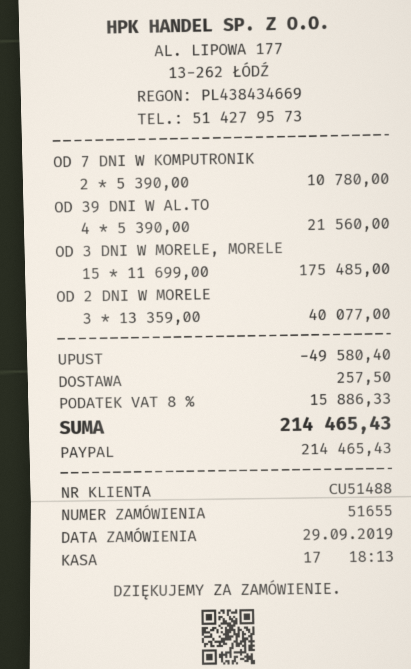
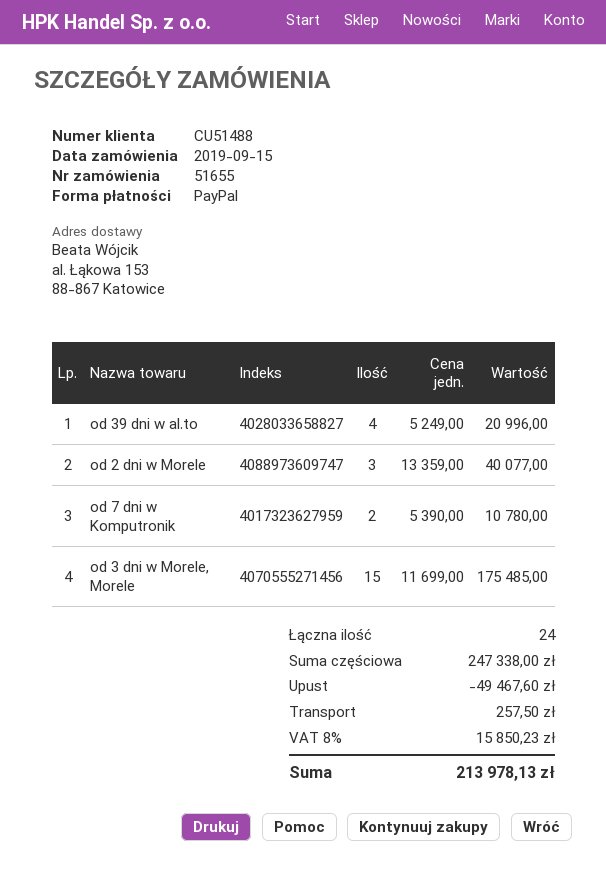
order date: 2019-09-29 -> 2019-09-15
OD 39 DNI W AL.TO: 4 x 5390.00 = 21560.00 -> 4 x 5249.00 = 20996.00
discount: 49580.40 -> 49467.60
tax: 8% = 15886.33 -> 8% = 15850.23
total: 214465.43 -> 213978.13

